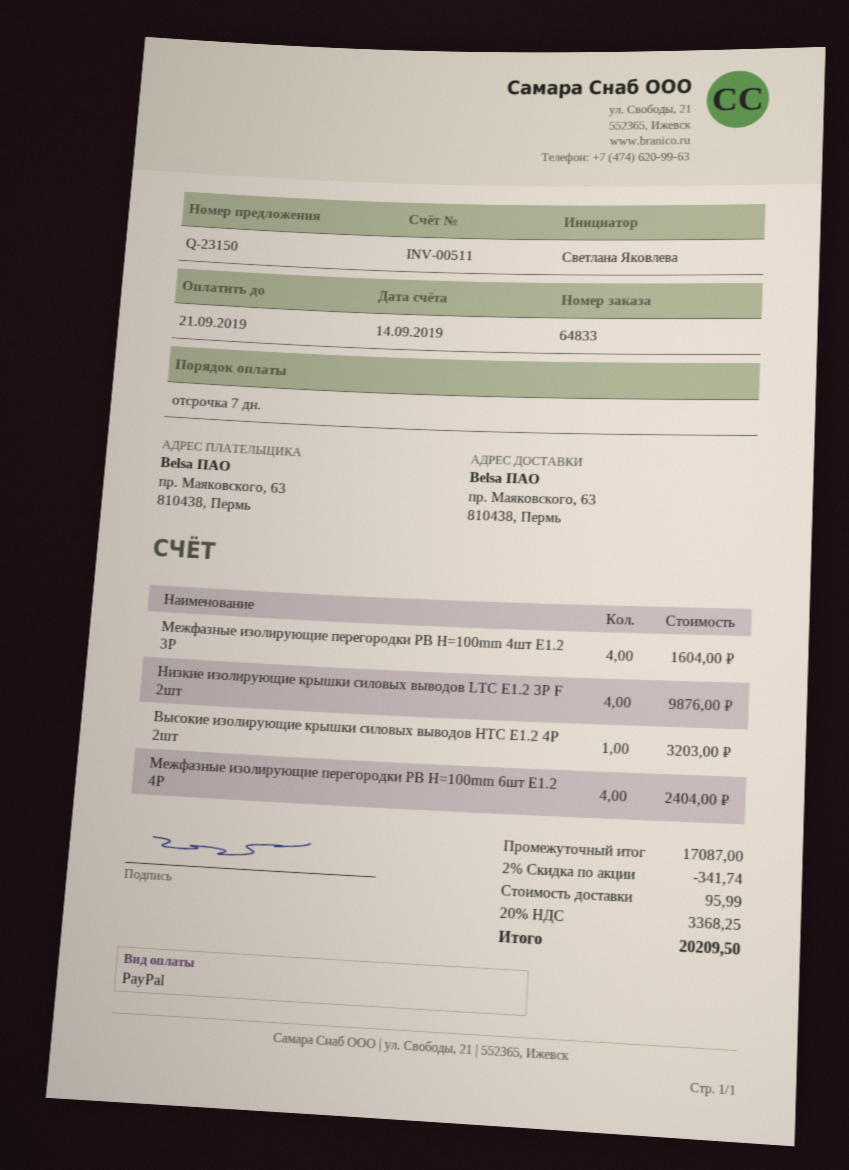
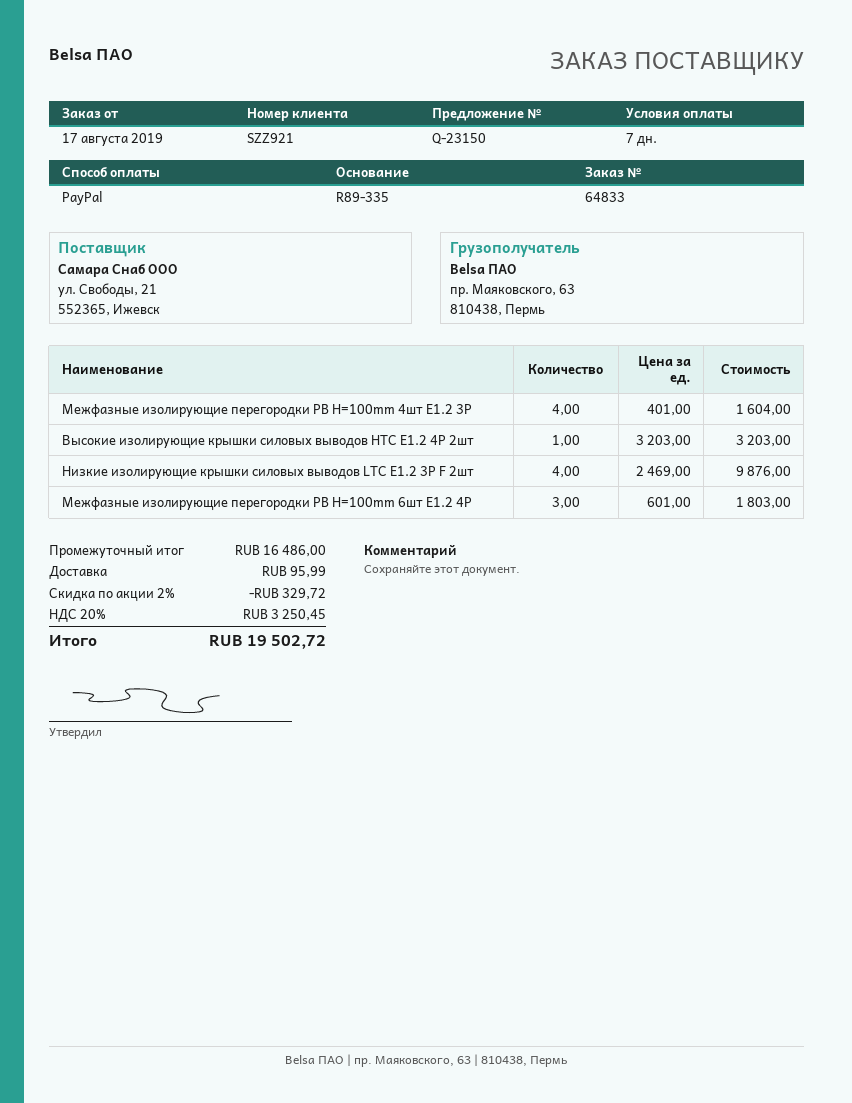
Межфазные изолирующие перегородки PB H=100mm 6шт E1.2 4P: 4 for 2404.00 -> 3 for 1803.00
subtotal: 17087.00 -> 16486.00
discount: 2% = 341.74 -> 2% = 329.72
tax: 20% = 3368.25 -> 20% = 3250.45
total: 20209.50 -> 19502.72

